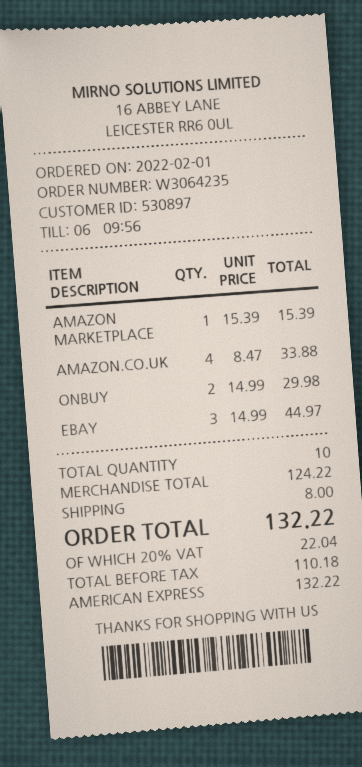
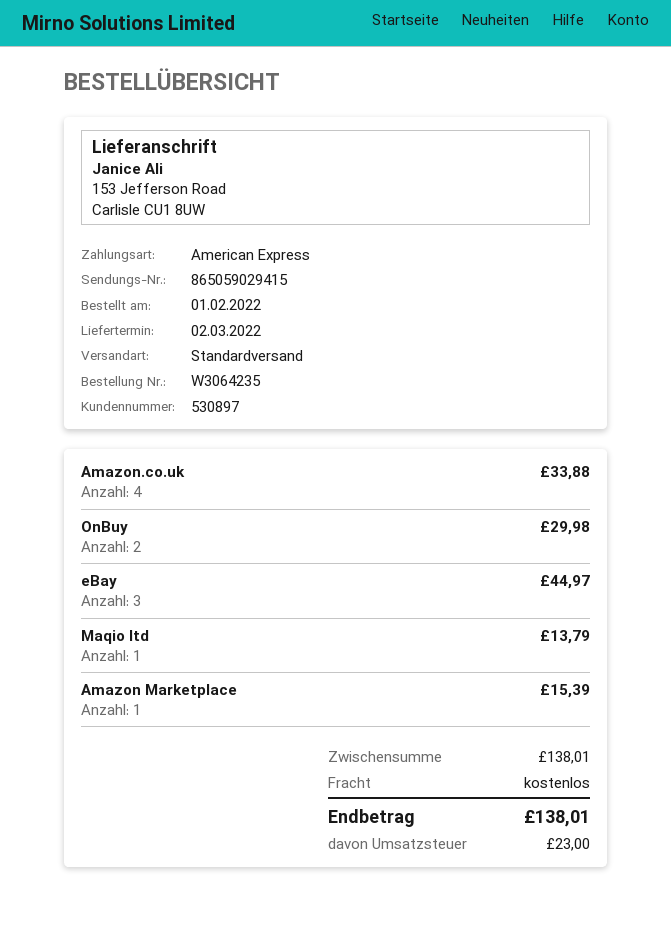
Maqio ltd: none -> 1 for 13.79
subtotal: 124.22 -> 138.01
shipping: 8.00 -> 0.00
tax: 22.04 -> 23.00
total: 132.22 -> 138.01

